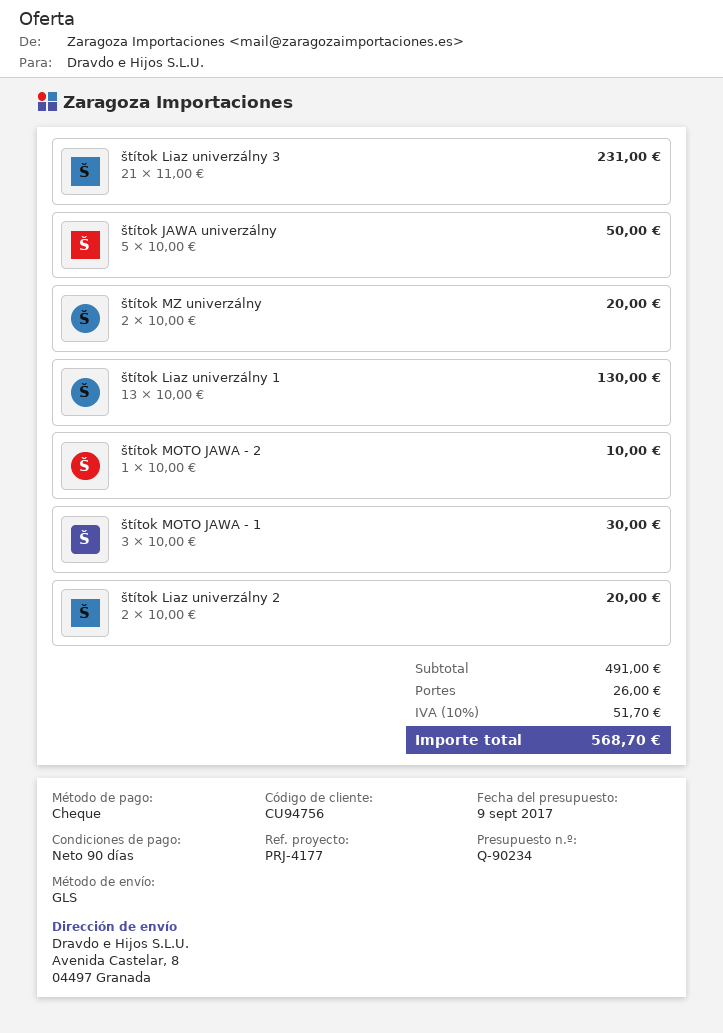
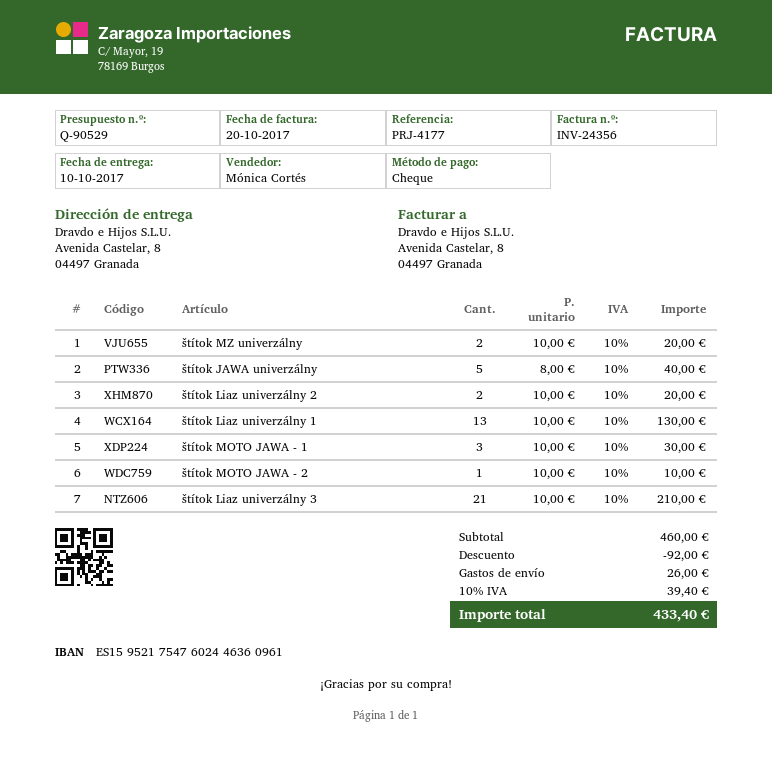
quote number: Q-90234 -> Q-90529
štítok Liaz univerzálny 3: 21 x 11.00 = 231.00 -> 21 x 10.00 = 210.00
štítok JAWA univerzálny: 5 x 10.00 = 50.00 -> 5 x 8.00 = 40.00
subtotal: 491.00 -> 460.00
discount: none -> 92.00
tax: 10% = 51.70 -> 10% = 39.40
total: 568.70 -> 433.40

